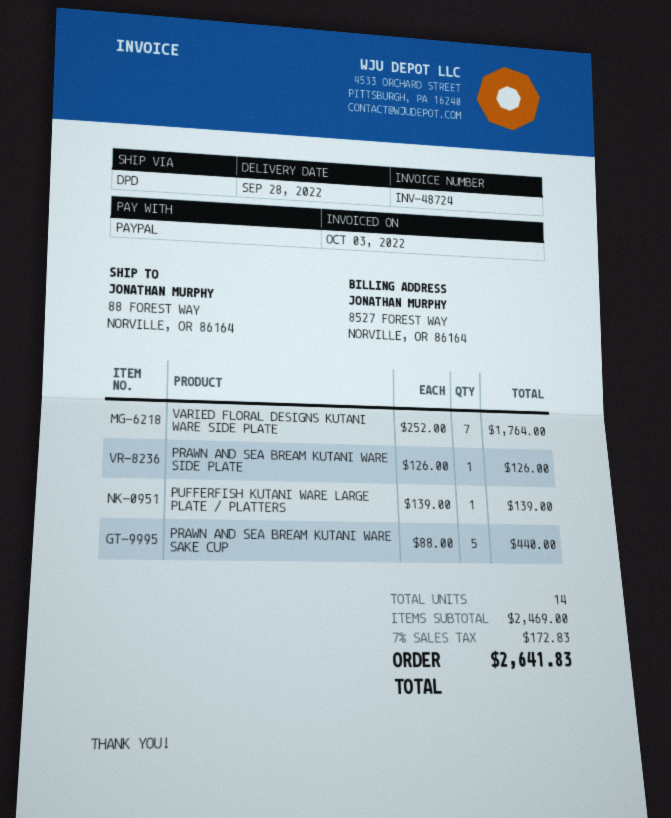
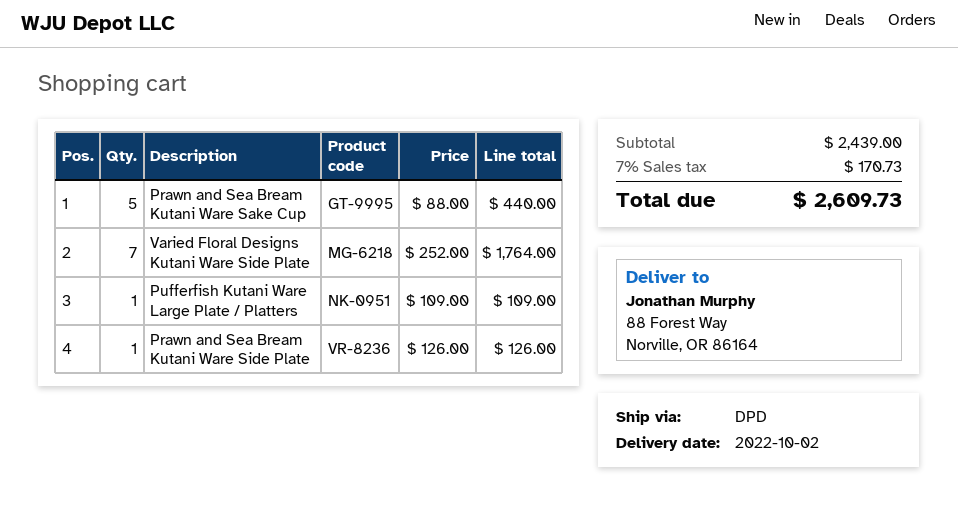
delivery date: 2022-09-28 -> 2022-10-02
PUFFERFISH KUTANI WARE LARGE PLATE / PLATTERS: 1 x 139.00 = 139.00 -> 1 x 109.00 = 109.00
subtotal: 2469.00 -> 2439.00
tax: 7% = 172.83 -> 7% = 170.73
total: 2641.83 -> 2609.73

